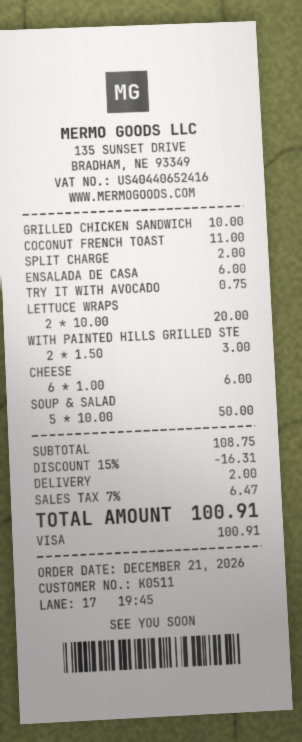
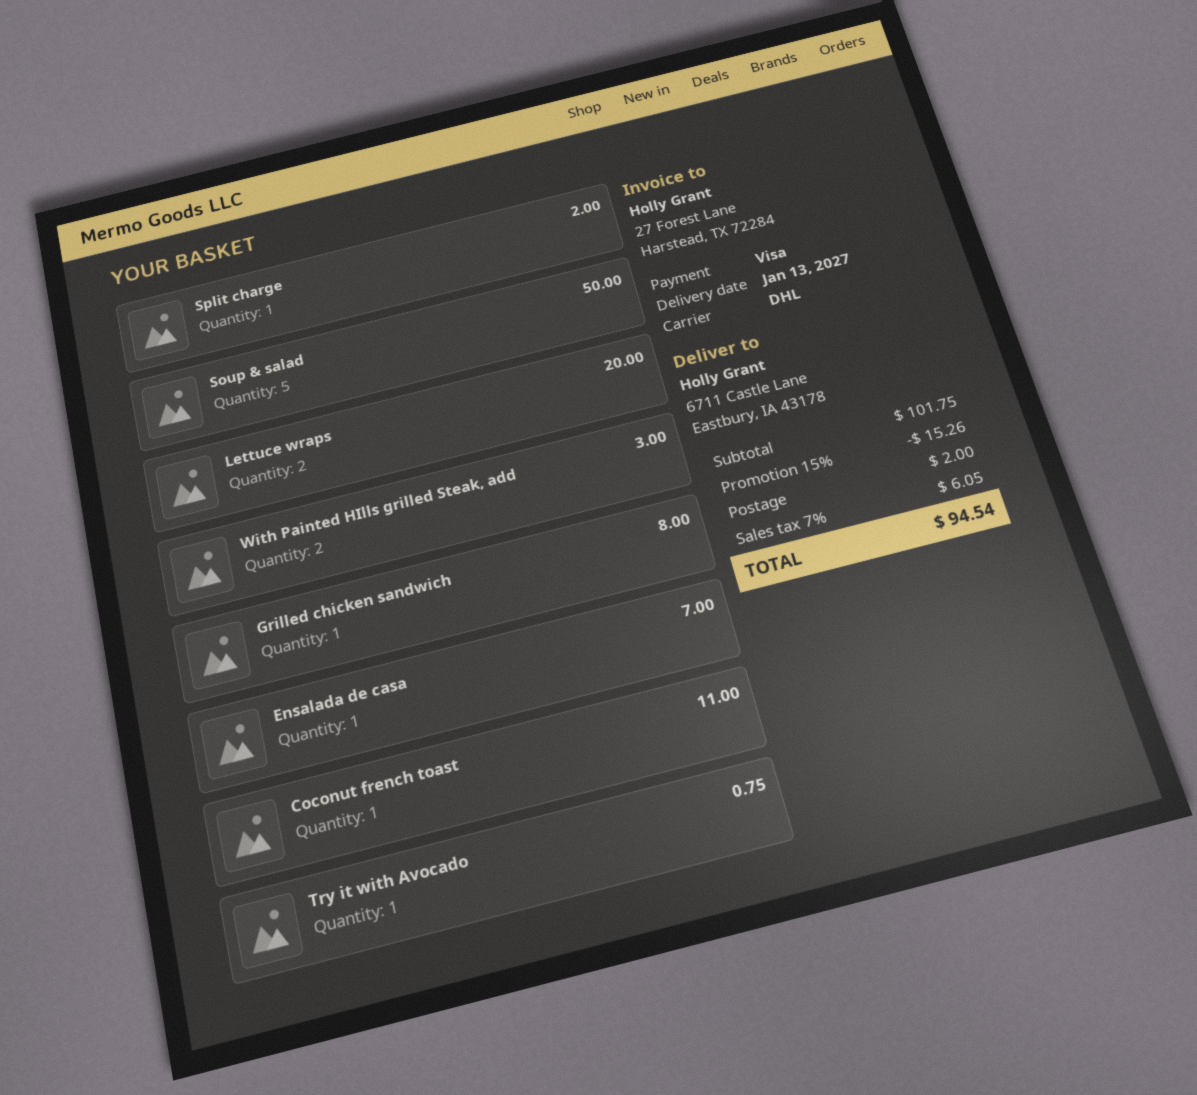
GRILLED CHICKEN SANDWICH: 1 for 10.00 -> 1 for 8.00
ENSALADA DE CASA: 1 for 6.00 -> 1 for 7.00
CHEESE: 6 for 6.00 -> none
subtotal: 108.75 -> 101.75
discount: 15% = 16.31 -> 15% = 15.26
tax: 7% = 6.47 -> 7% = 6.05
total: 100.91 -> 94.54

